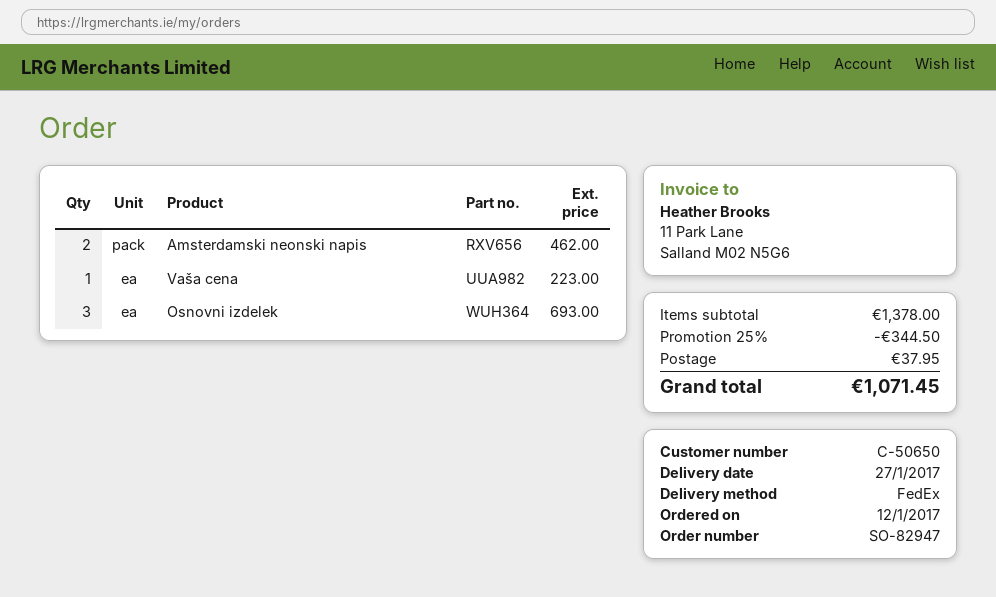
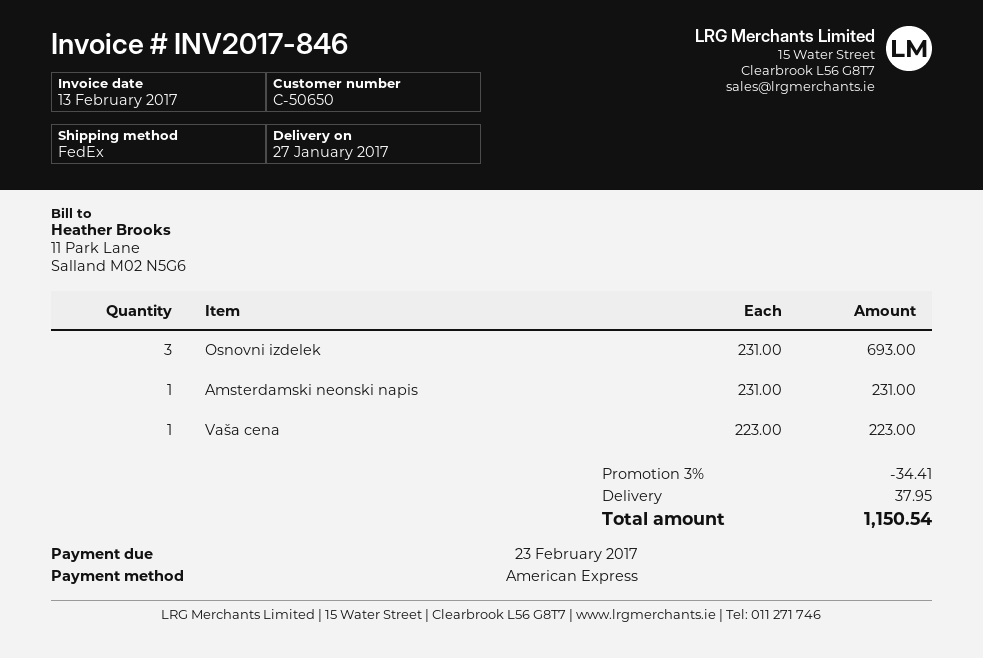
Amsterdamski neonski napis: 2 for 462.00 -> 1 for 231.00
discount: 25% = 344.50 -> 3% = 34.41
total: 1071.45 -> 1150.54

